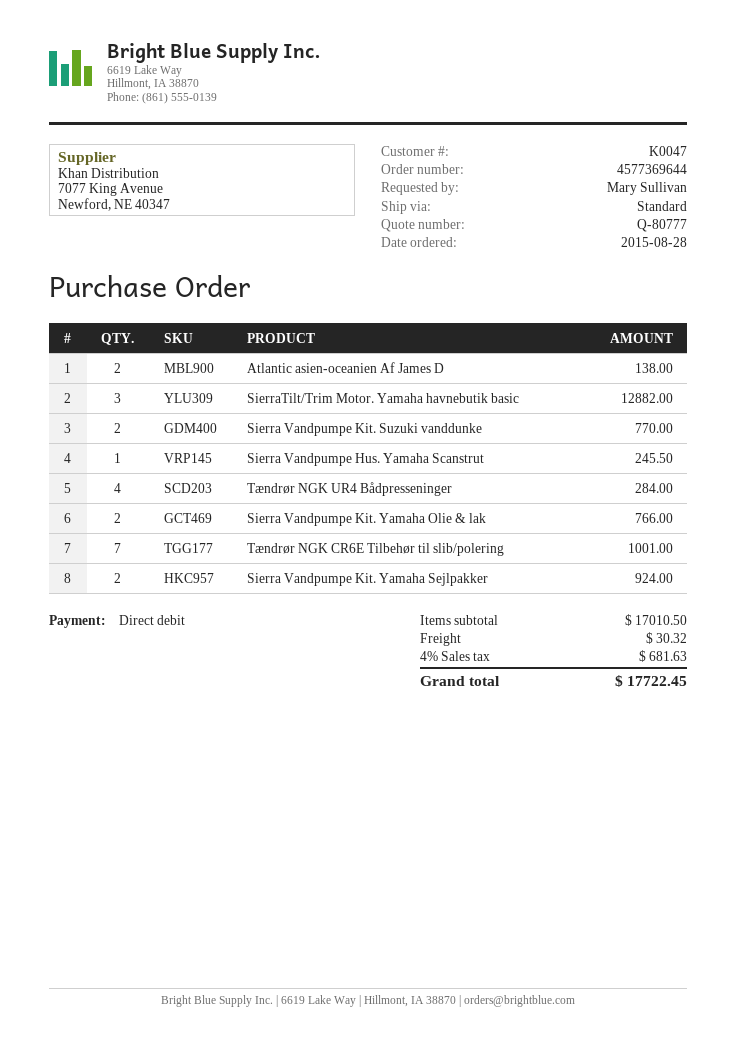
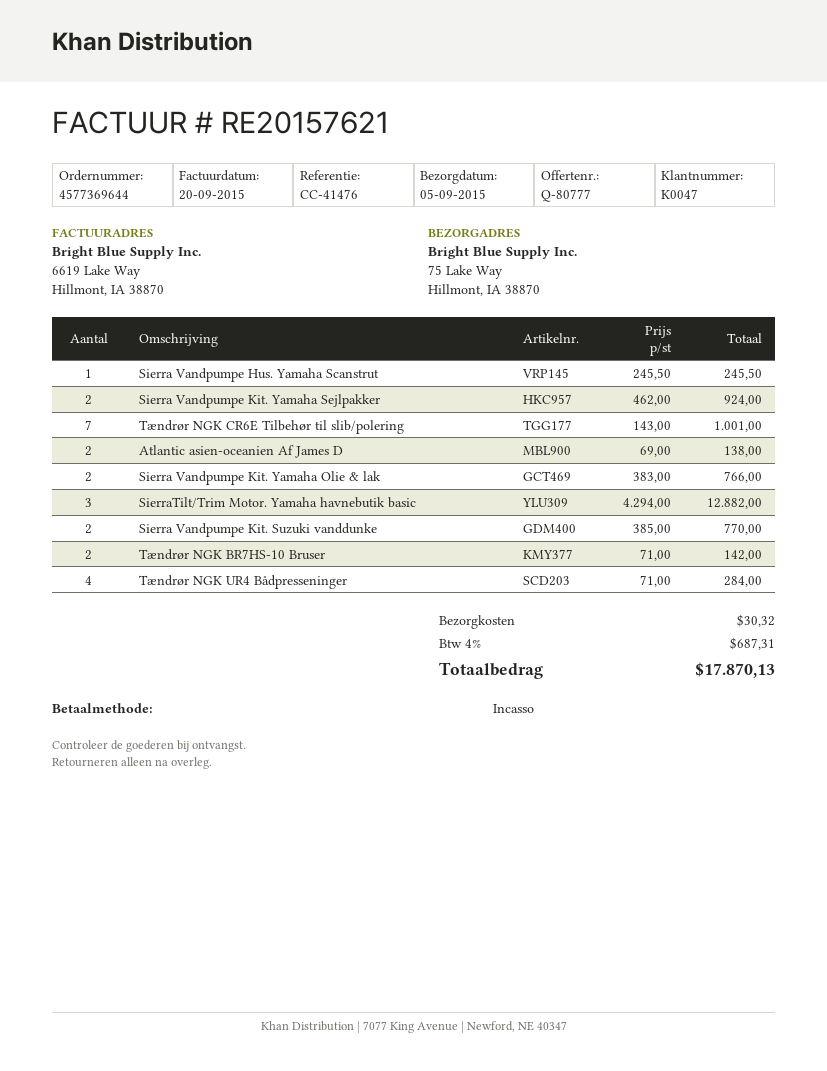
Tændrør NGK BR7HS-10 Bruser: none -> 2 for 142.00
tax: 4% = 681.63 -> 4% = 687.31
total: 17722.45 -> 17870.13

